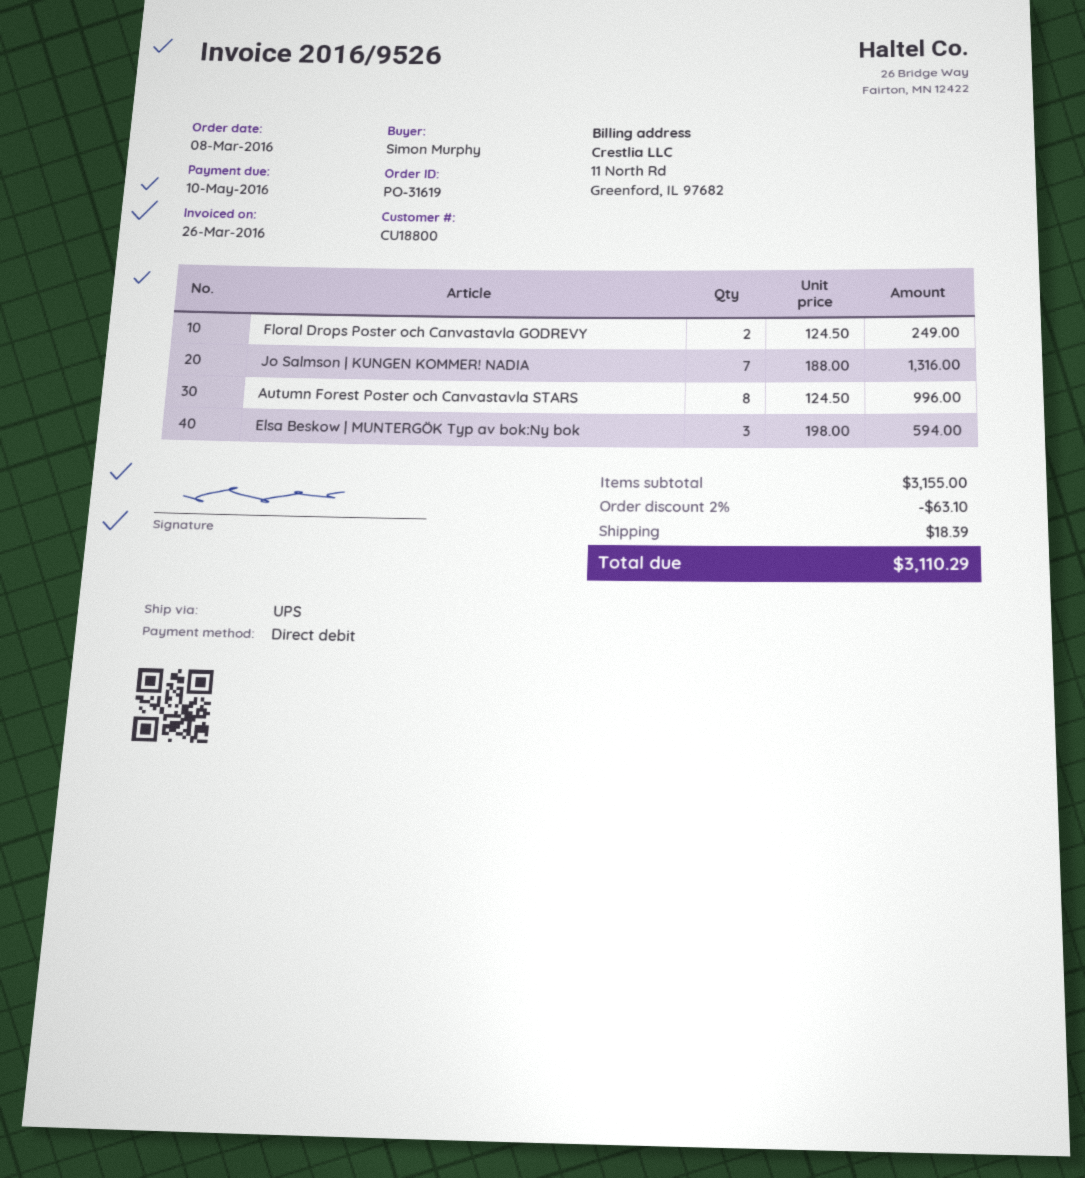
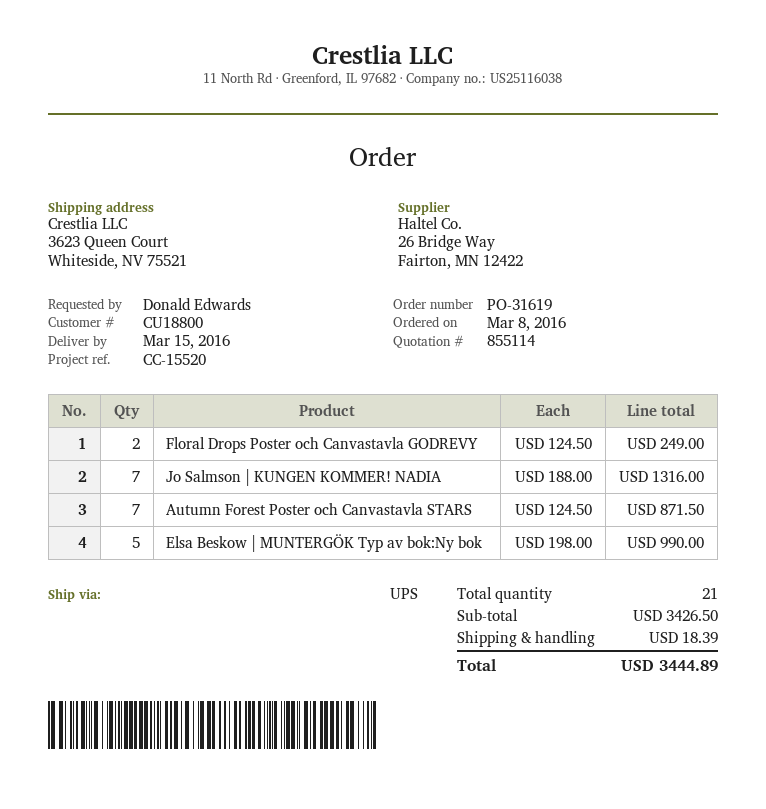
ordered by: Simon Murphy -> Donald Edwards
Autumn Forest Poster och Canvastavla STARS: 8 x 124.50 = 996.00 -> 7 x 124.50 = 871.50
Elsa Beskow | MUNTERGÖK Typ av bok:Ny bok: 3 x 198.00 = 594.00 -> 5 x 198.00 = 990.00
subtotal: 3155.00 -> 3426.50
discount: 2% = 63.10 -> none
total: 3110.29 -> 3444.89

